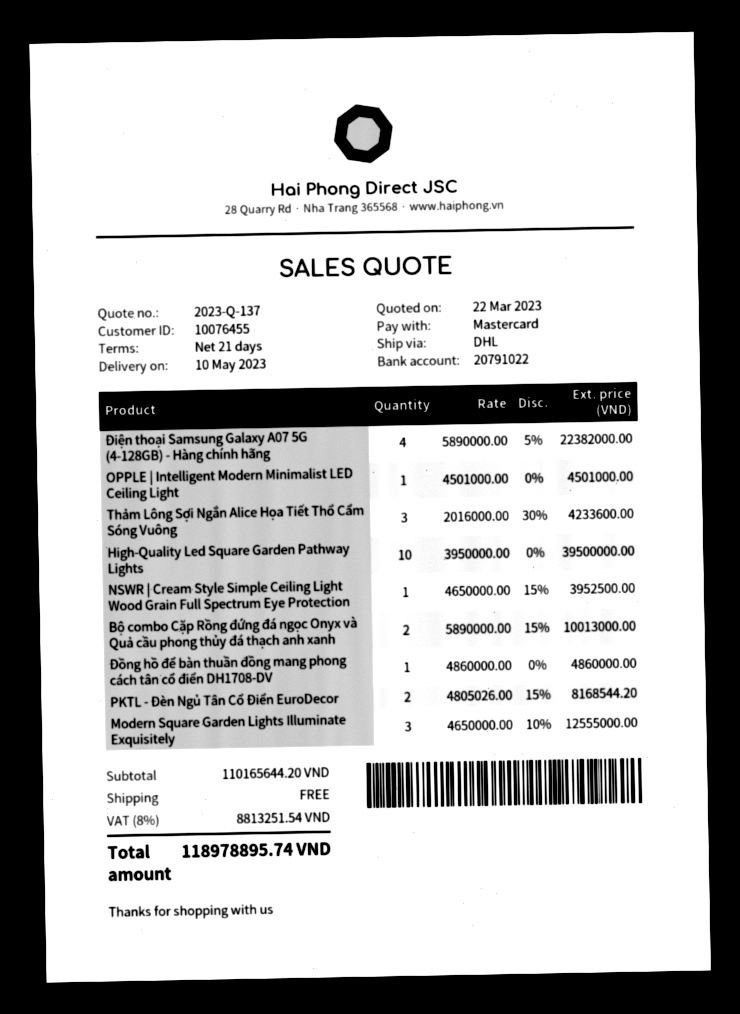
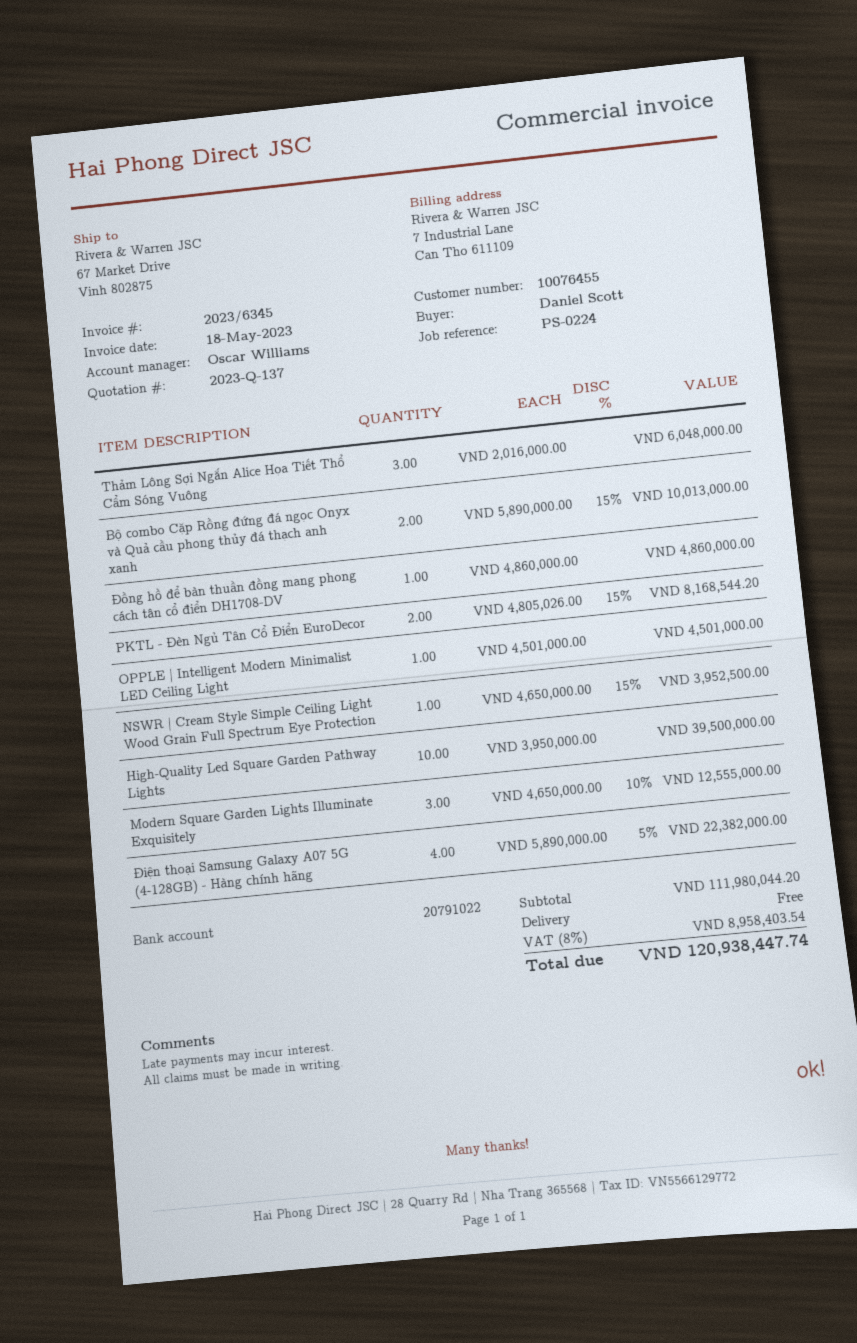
Thảm Lông Sợi Ngắn Alice Họa Tiết Thổ Cẩm Sóng Vuông: 3 x 2016000.00 - 30% = 4233600.00 -> 3 x 2016000.00 = 6048000.00
subtotal: 110165644.20 -> 111980044.20
tax: 8% = 8813251.54 -> 8% = 8958403.54
total: 118978895.74 -> 120938447.74

